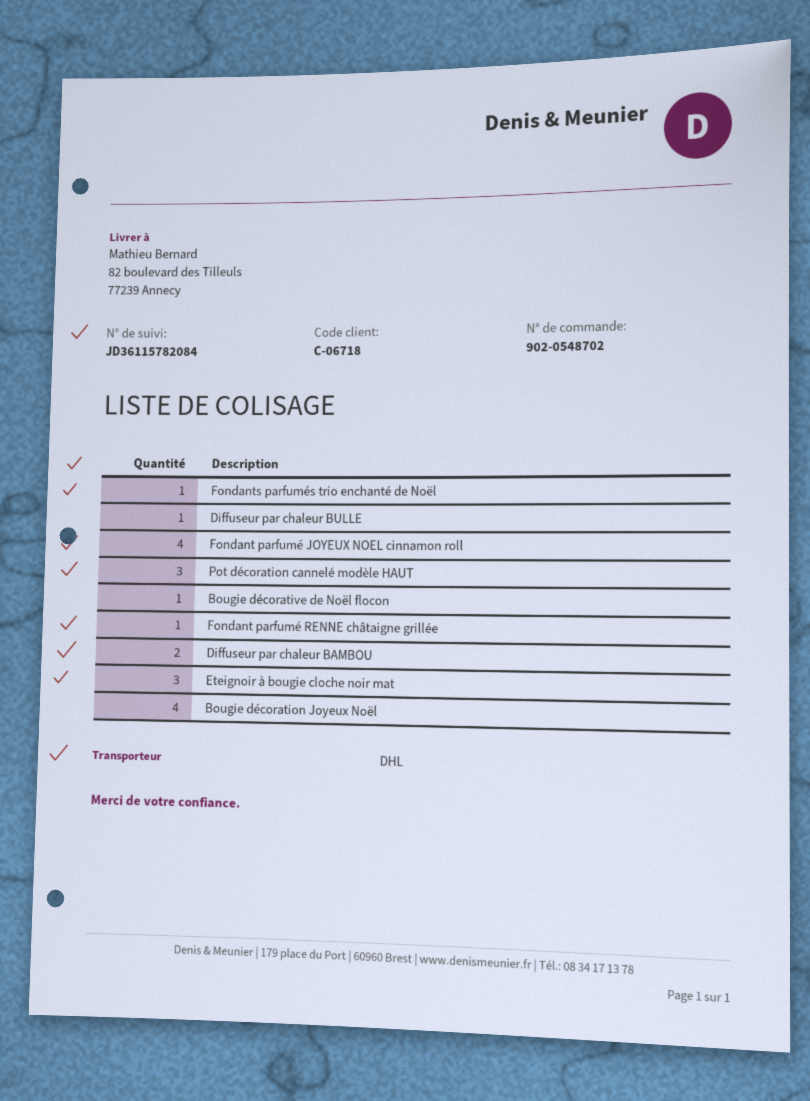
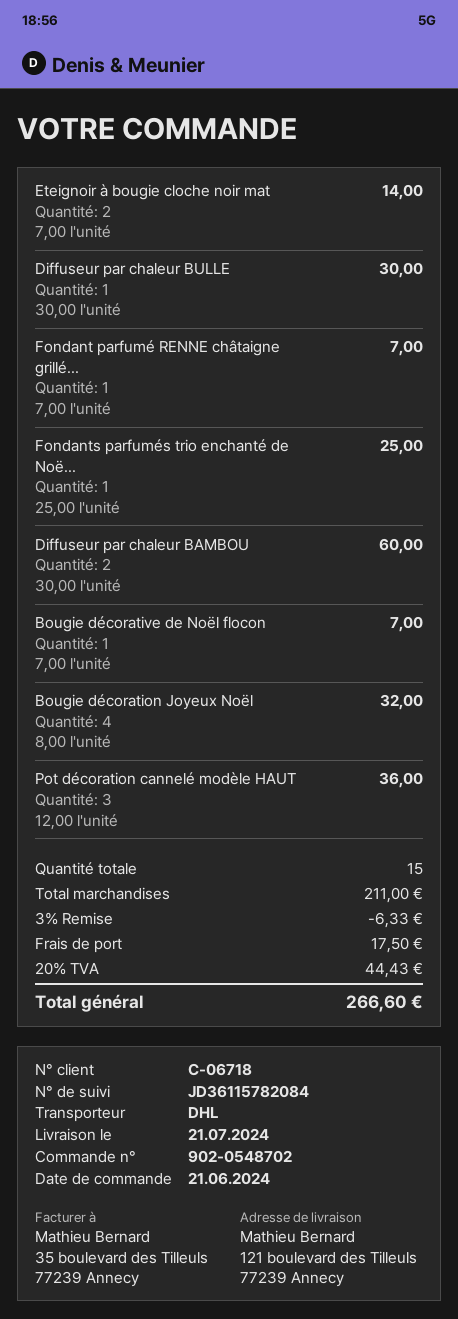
ship to: 82 boulevard des Tilleuls, 77239 Annecy -> 121 boulevard des Tilleuls, 77239 Annecy
Fondant parfumé JOYEUX NOEL cinnamon roll: 4 -> none
Eteignoir à bougie cloche noir mat: 3 -> 2

